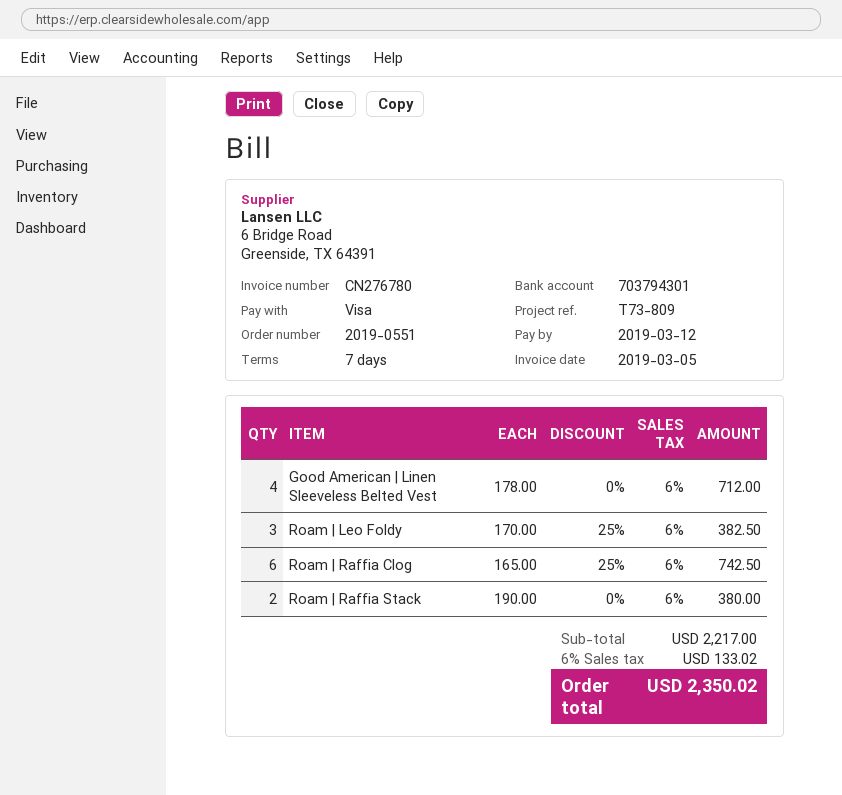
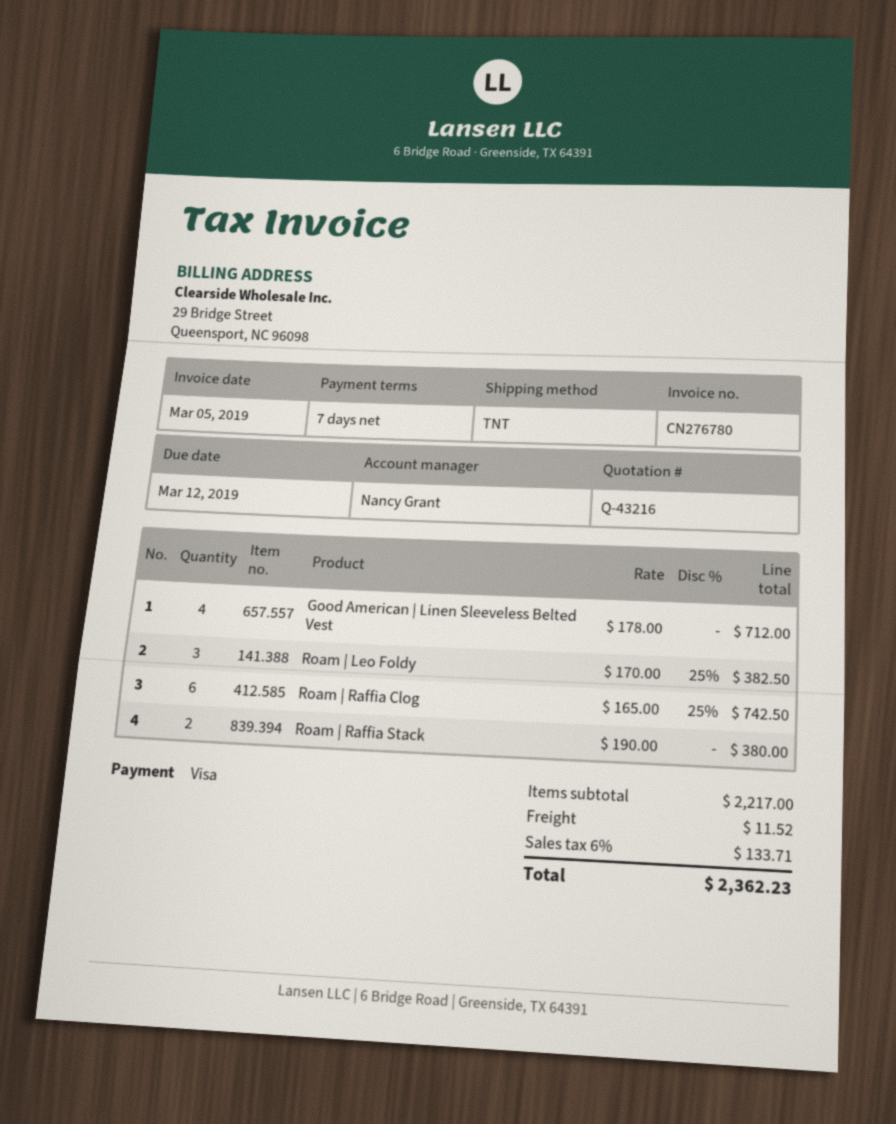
shipping: none -> 11.52
tax: 6% = 133.02 -> 6% = 133.71
total: 2350.02 -> 2362.23

